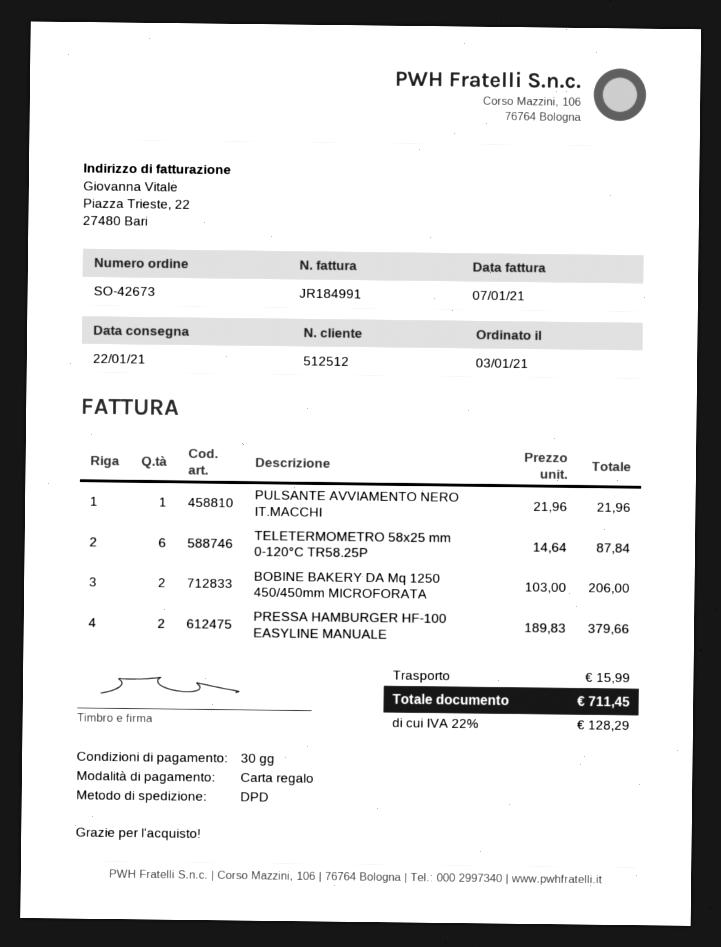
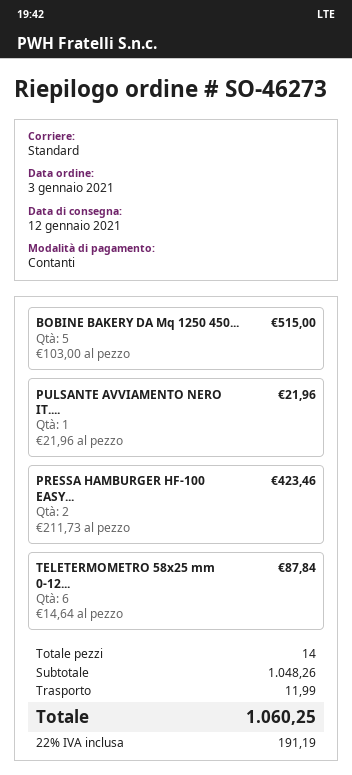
order number: SO-42673 -> SO-46273
delivery date: 2021-01-22 -> 2021-01-12
payment method: gift card -> cash
shipping method: DPD -> standard
BOBINE BAKERY DA Mq 1250 450/450mm MICROFORATA: 2 x 103.00 = 206.00 -> 5 x 103.00 = 515.00
PRESSA HAMBURGER HF-100 EASYLINE MANUALE: 2 x 189.83 = 379.66 -> 2 x 211.73 = 423.46
shipping: 15.99 -> 11.99
tax: 22% = 128.29 -> 22% = 191.19
total: 711.45 -> 1060.25

